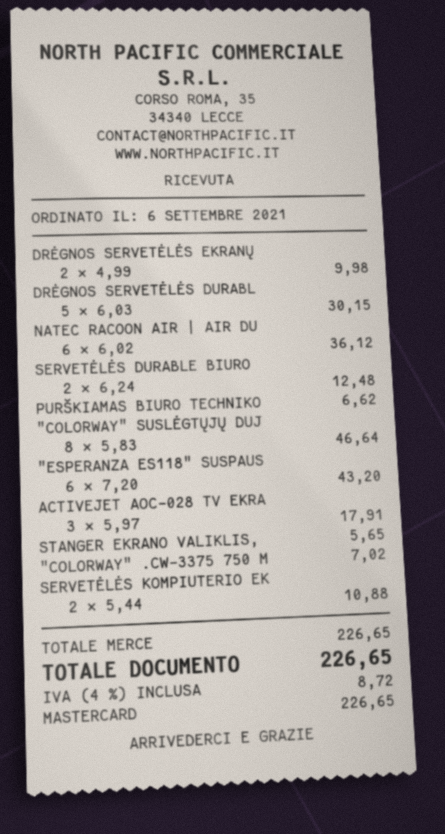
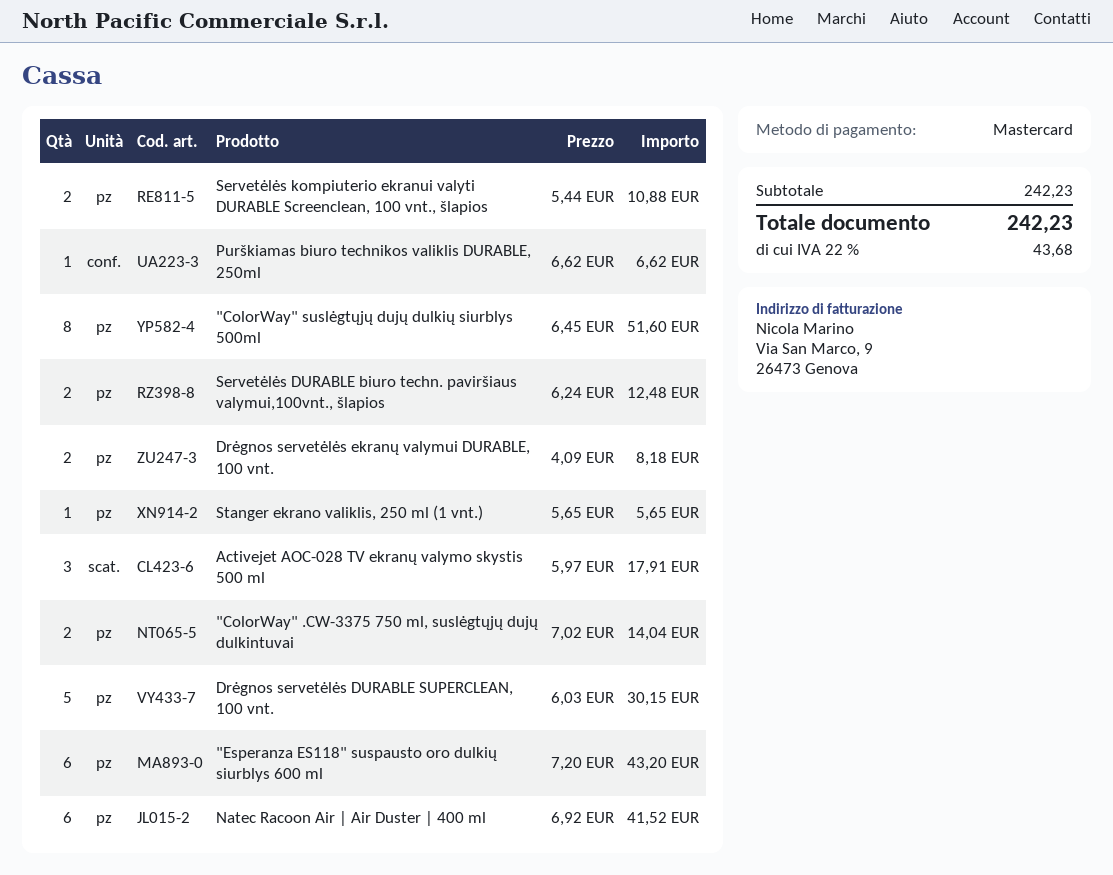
DRĖGNOS SERVETĖLĖS EKRANŲ: 2 x 4.99 = 9.98 -> 2 x 4.09 = 8.18
NATEC RACOON AIR | AIR DU: 6 x 6.02 = 36.12 -> 6 x 6.92 = 41.52
"COLORWAY" SUSLĖGTŲJŲ DUJ: 8 x 5.83 = 46.64 -> 8 x 6.45 = 51.60
"COLORWAY" .CW-3375 750 M: 1 x 7.02 = 7.02 -> 2 x 7.02 = 14.04
subtotal: 226.65 -> 242.23
tax: 4% = 8.72 -> 22% = 43.68
total: 226.65 -> 242.23

